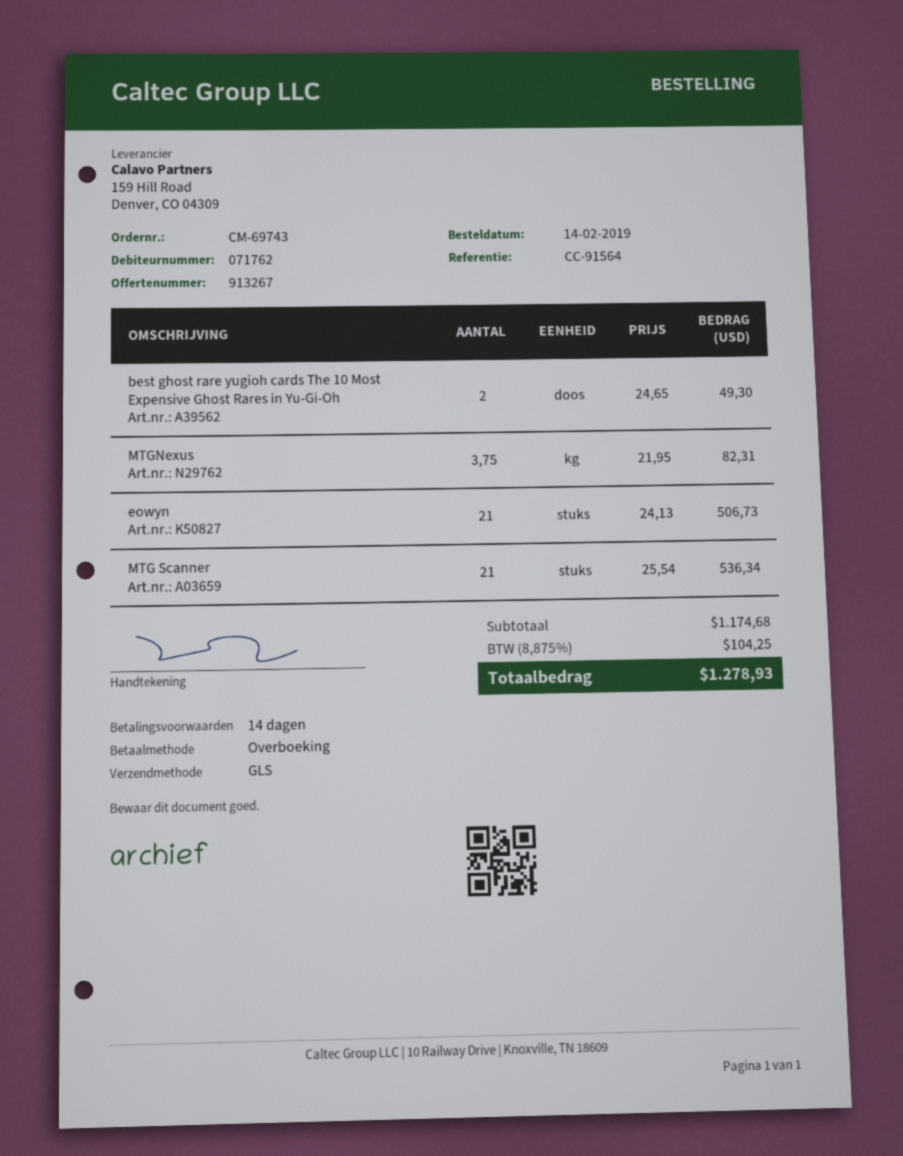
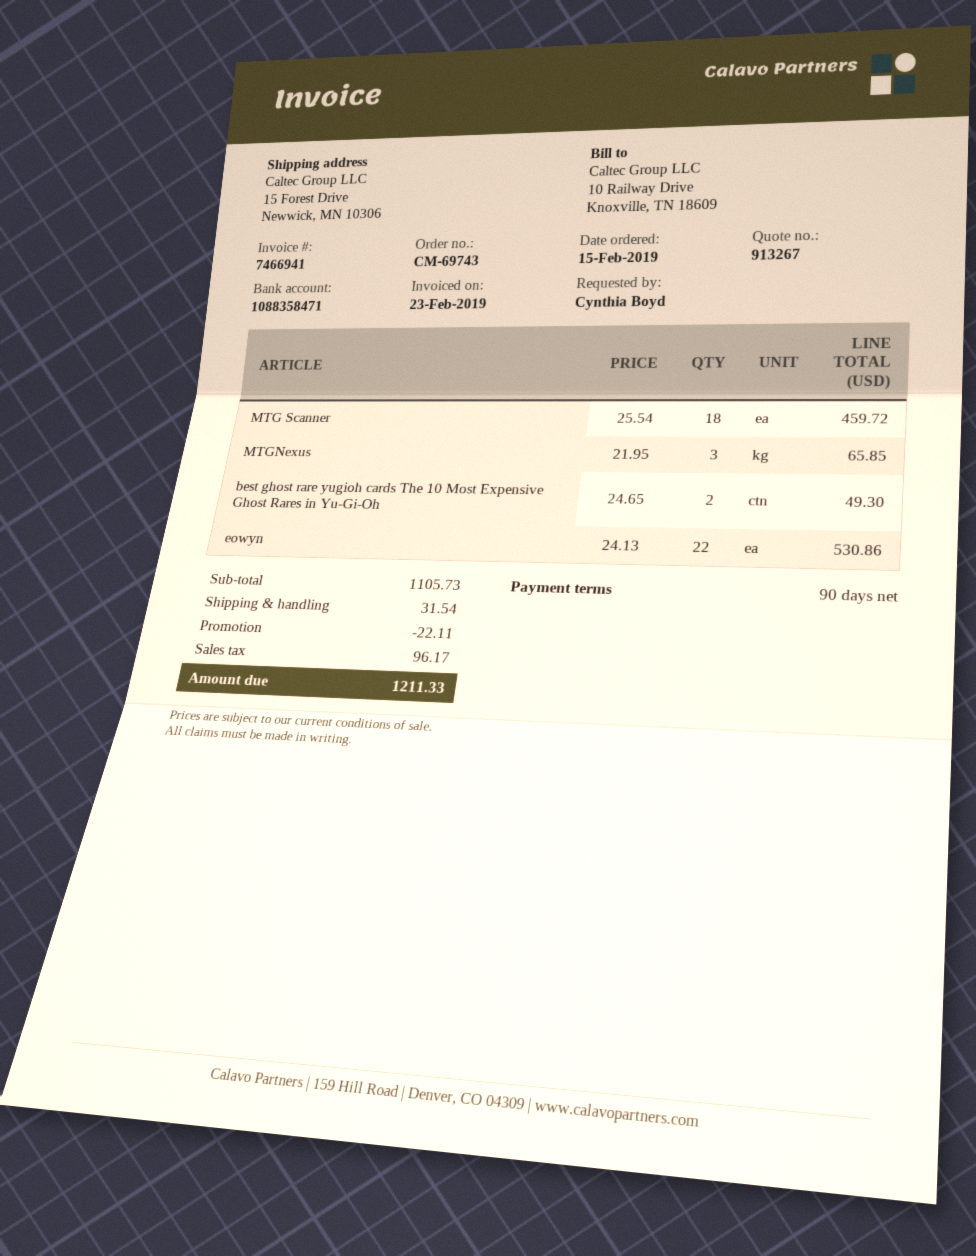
order date: 2019-02-14 -> 2019-02-15
payment terms: 14 days -> 90 days
MTGNexus: 3.75 x 21.95 = 82.31 -> 3 x 21.95 = 65.85
eowyn: 21 x 24.13 = 506.73 -> 22 x 24.13 = 530.86
MTG Scanner: 21 x 25.54 = 536.34 -> 18 x 25.54 = 459.72
subtotal: 1174.68 -> 1105.73
discount: none -> 22.11
shipping: none -> 31.54
tax: 104.25 -> 96.17
total: 1278.93 -> 1211.33

